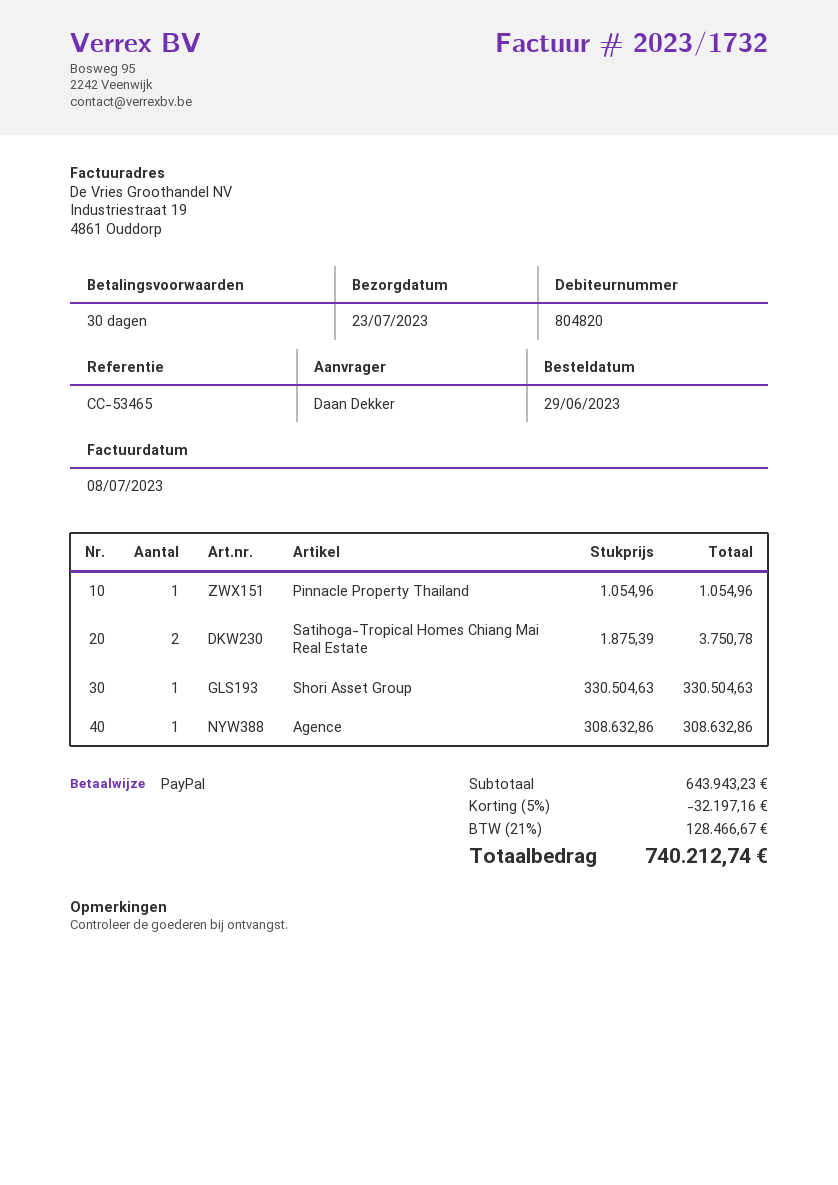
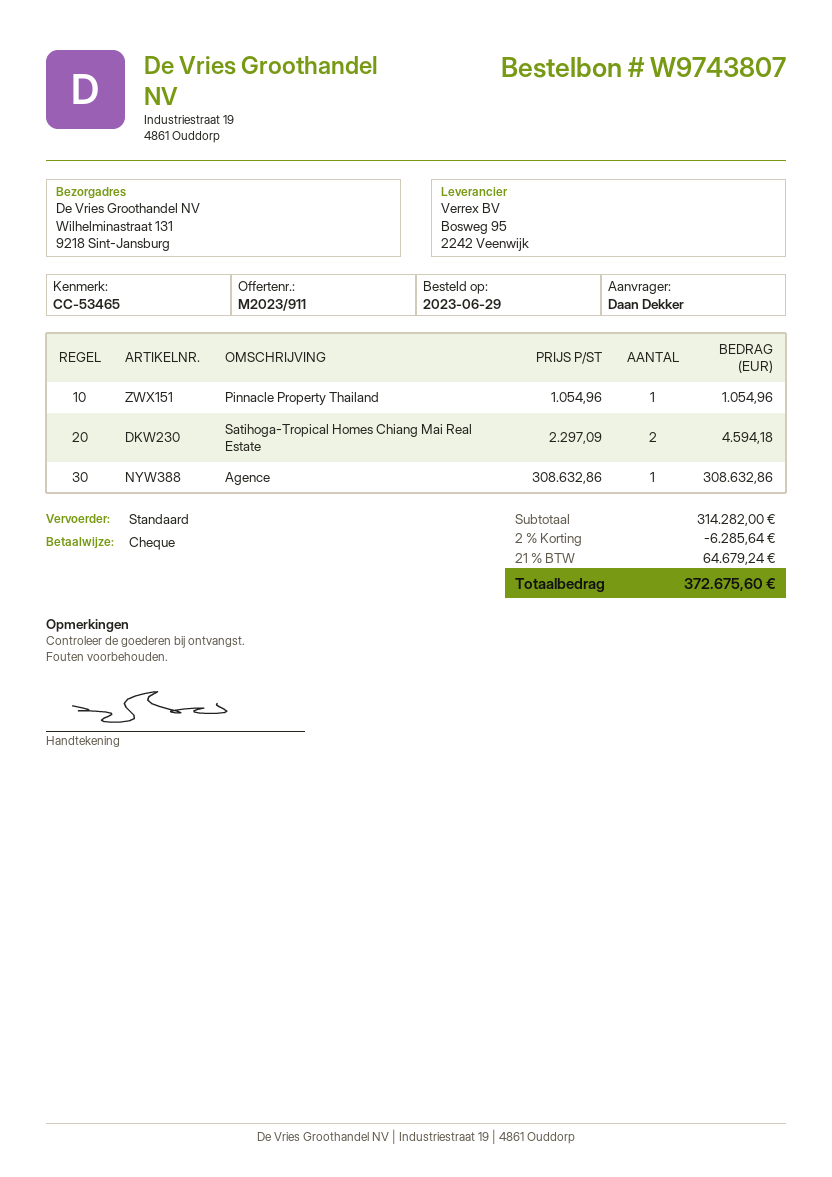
payment method: PayPal -> cheque
Satihoga-Tropical Homes Chiang Mai Real Estate: 2 x 1875.39 = 3750.78 -> 2 x 2297.09 = 4594.18
Shori Asset Group: 1 x 330504.63 = 330504.63 -> none
subtotal: 643943.23 -> 314282.00
discount: 5% = 32197.16 -> 2% = 6285.64
tax: 21% = 128466.67 -> 21% = 64679.24
total: 740212.74 -> 372675.60

